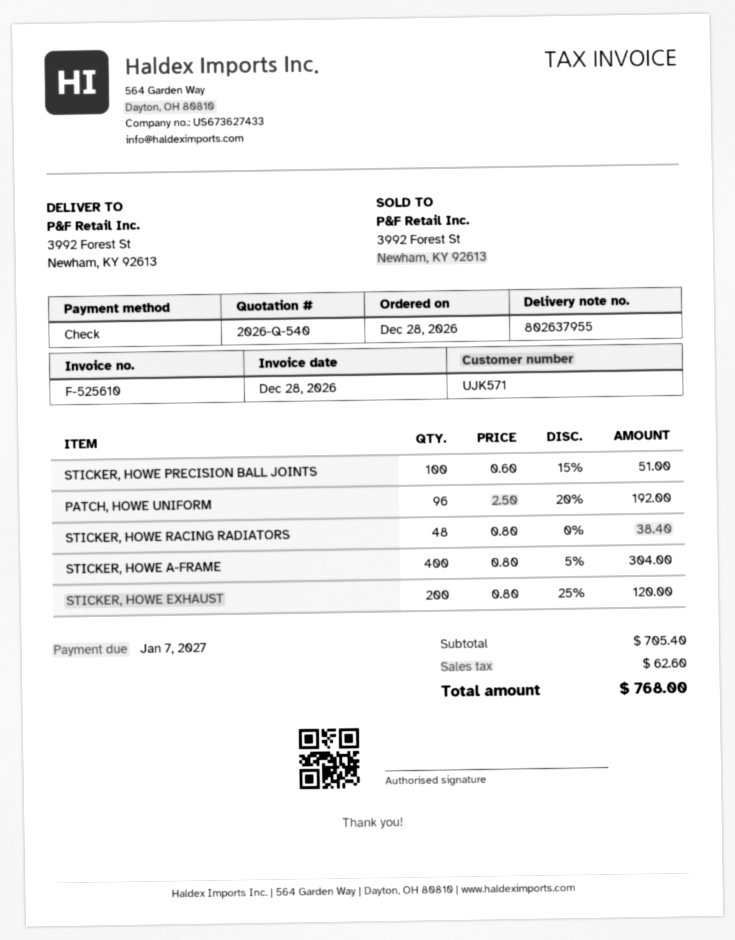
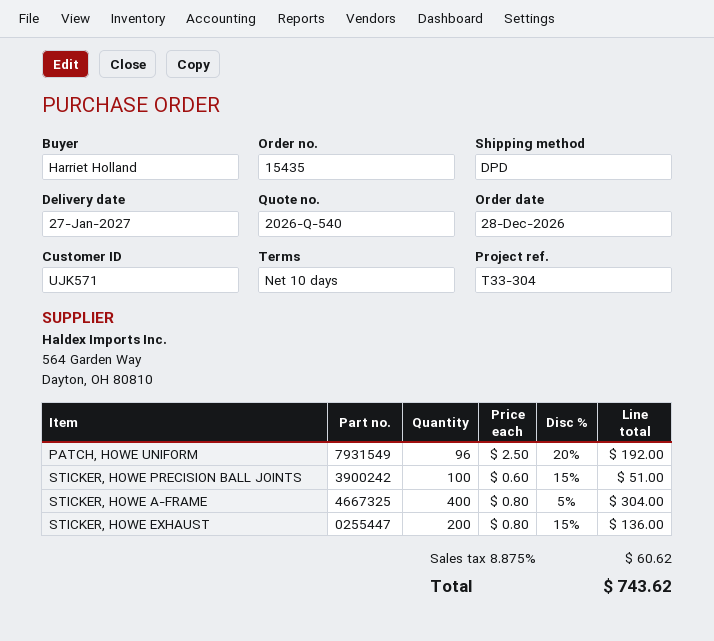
STICKER, HOWE RACING RADIATORS: 48 x 0.80 = 38.40 -> none
STICKER, HOWE EXHAUST: 200 x 0.80 - 25% = 120.00 -> 200 x 0.80 - 15% = 136.00
tax: 62.60 -> 60.62
total: 768.00 -> 743.62

